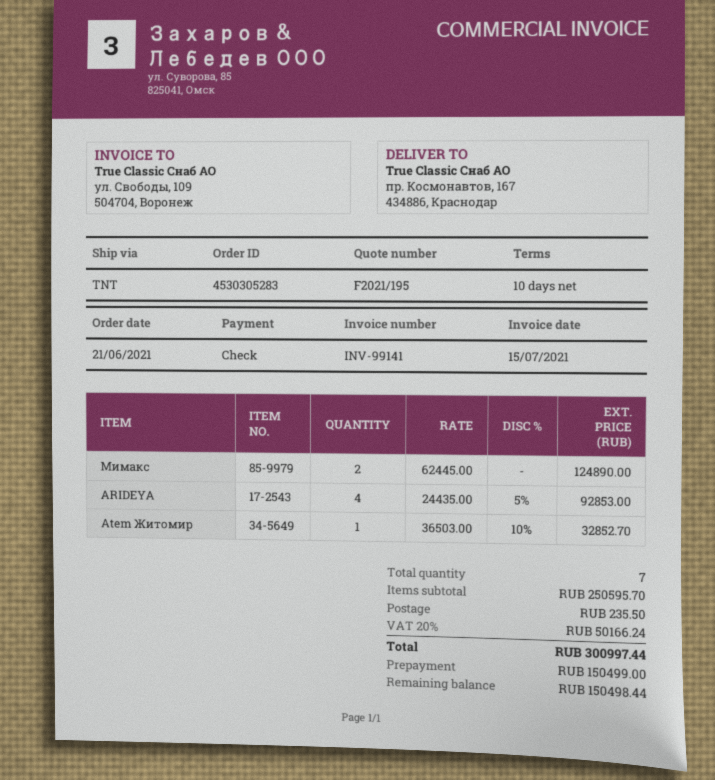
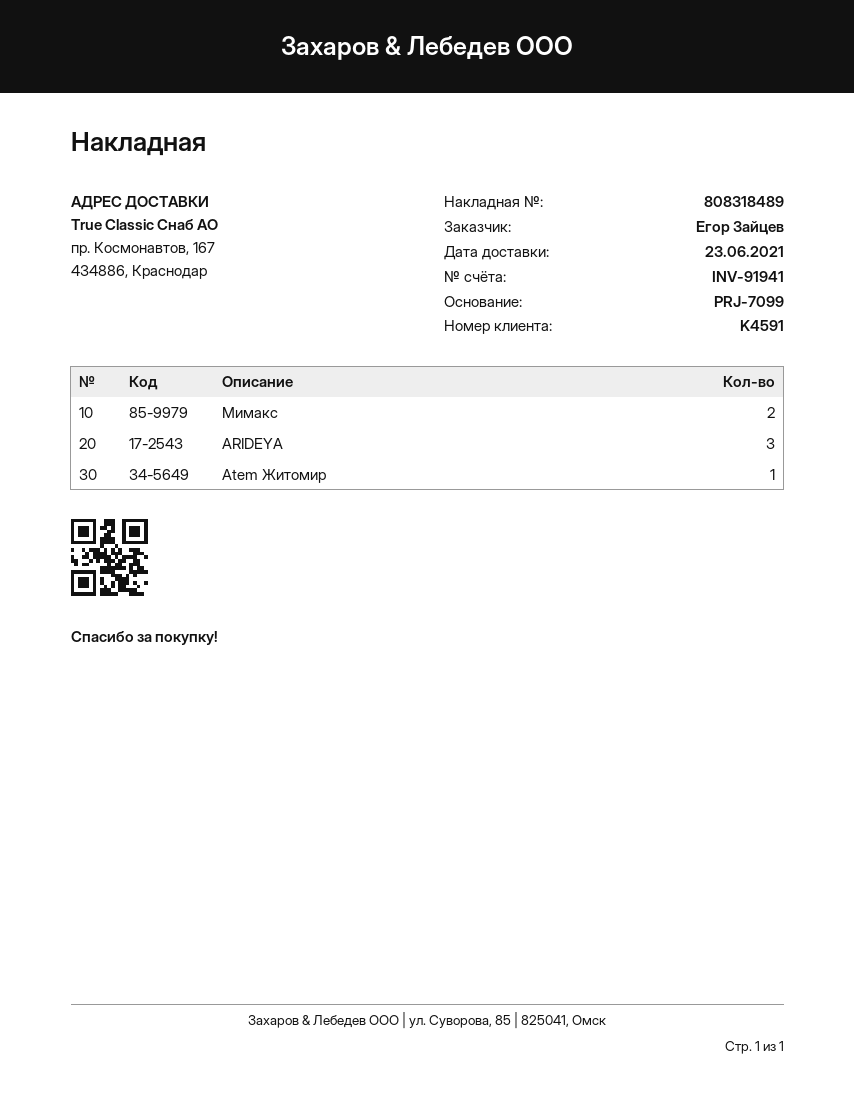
invoice number: INV-99141 -> INV-91941
ARIDEYA: 4 -> 3

